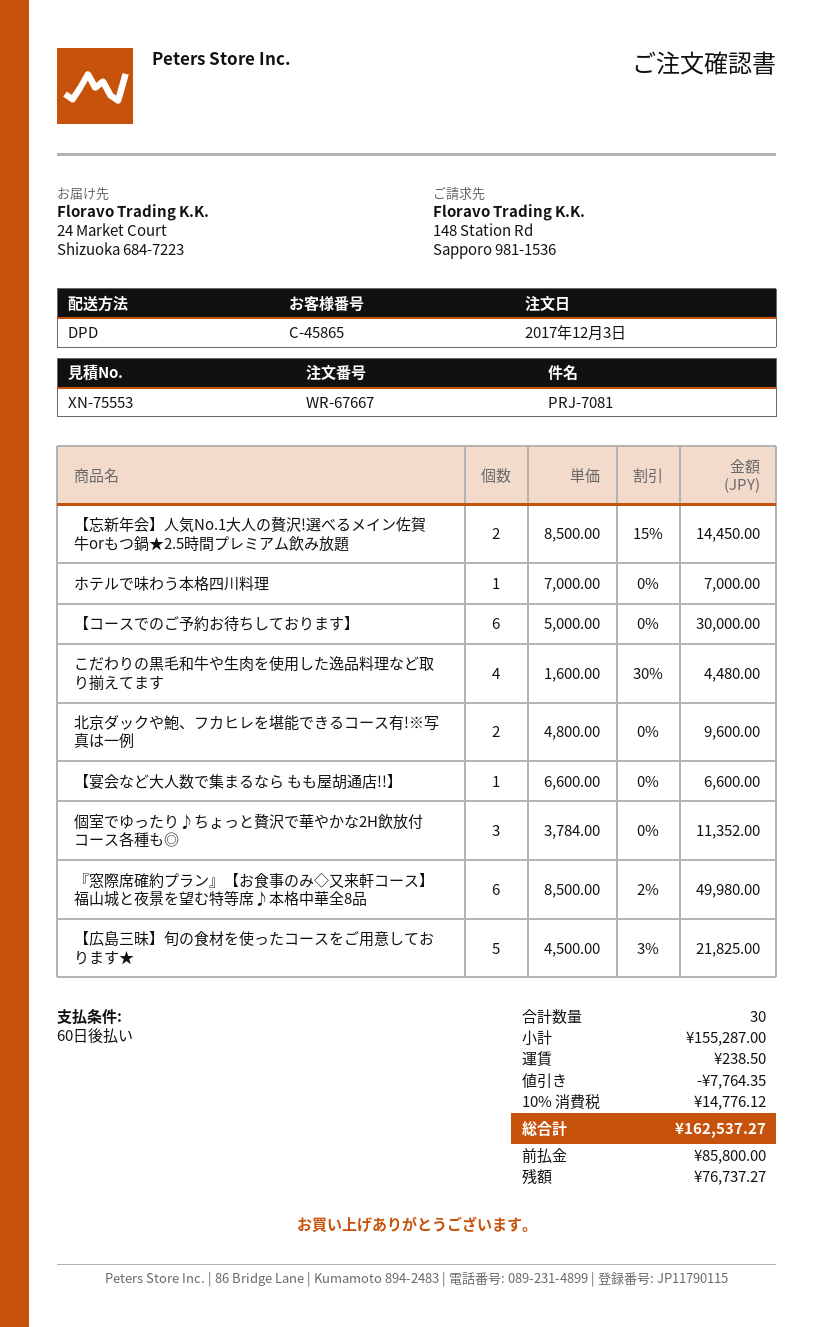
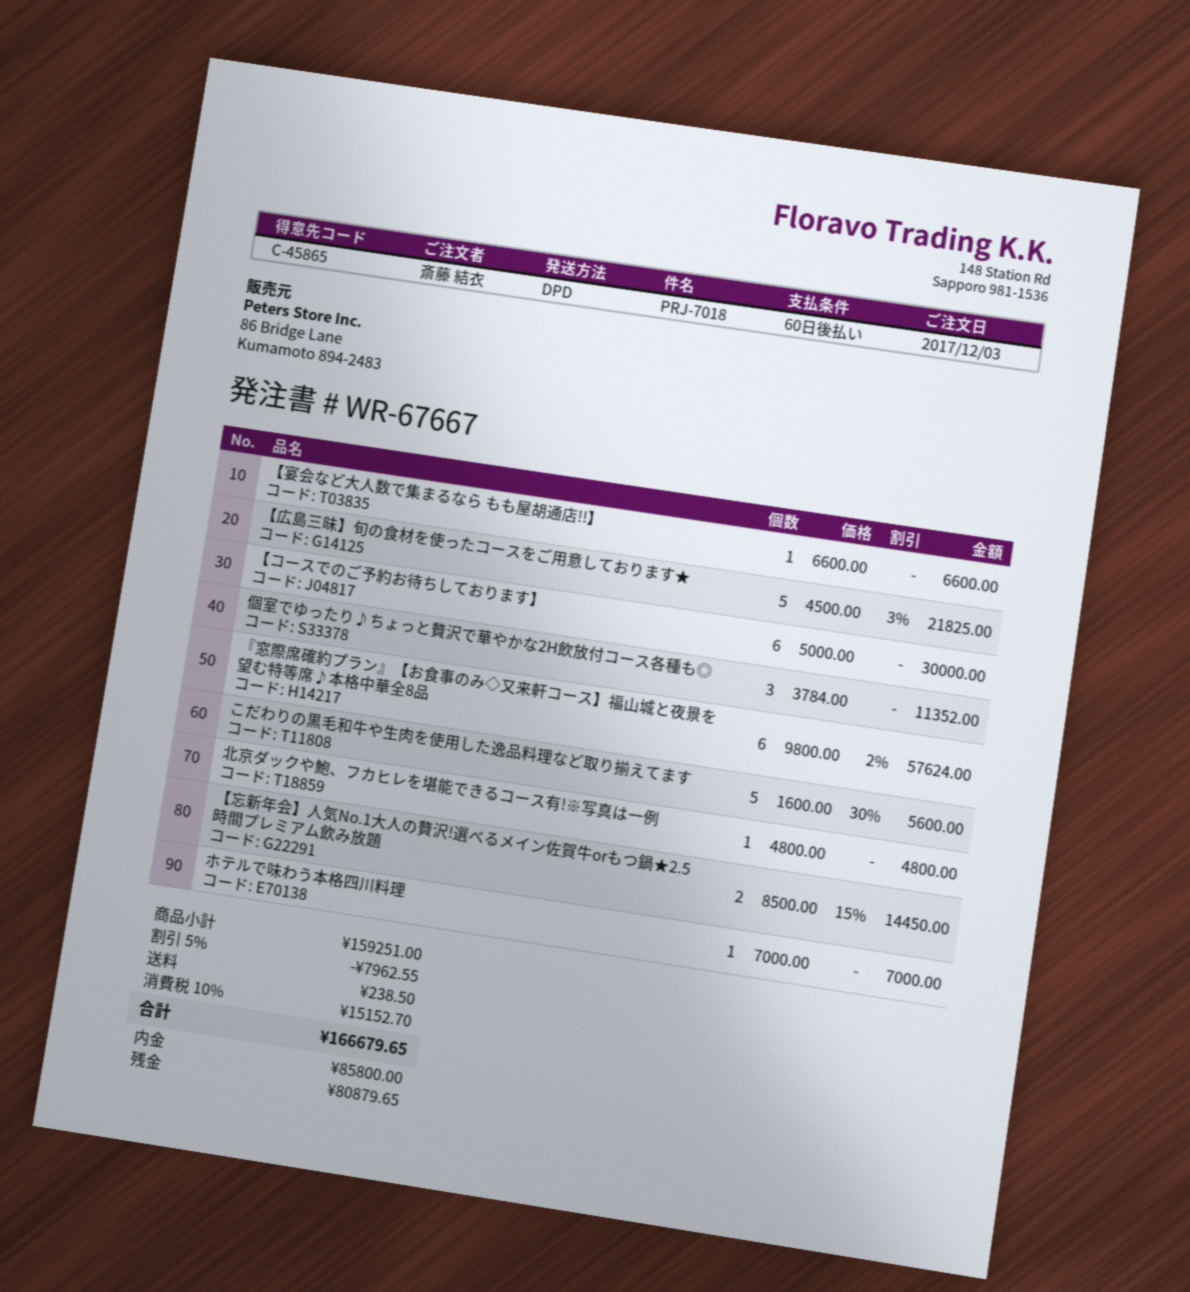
reference: PRJ-7081 -> PRJ-7018
こだわりの黒毛和牛や生肉を使用した逸品料理など取り揃えてます: 4 x 1600.00 - 30% = 4480.00 -> 5 x 1600.00 - 30% = 5600.00
北京ダックや鮑、フカヒレを堪能できるコース有!※写真は一例: 2 x 4800.00 = 9600.00 -> 1 x 4800.00 = 4800.00
『窓際席確約プラン』【お食事のみ◇又来軒コース】福山城と夜景を望む特等席♪本格中華全8品: 6 x 8500.00 - 2% = 49980.00 -> 6 x 9800.00 - 2% = 57624.00
subtotal: 155287.00 -> 159251.00
discount: 7764.35 -> 7962.55
tax: 10% = 14776.12 -> 10% = 15152.70
total: 162537.27 -> 166679.65
balance: 76737.27 -> 80879.65

